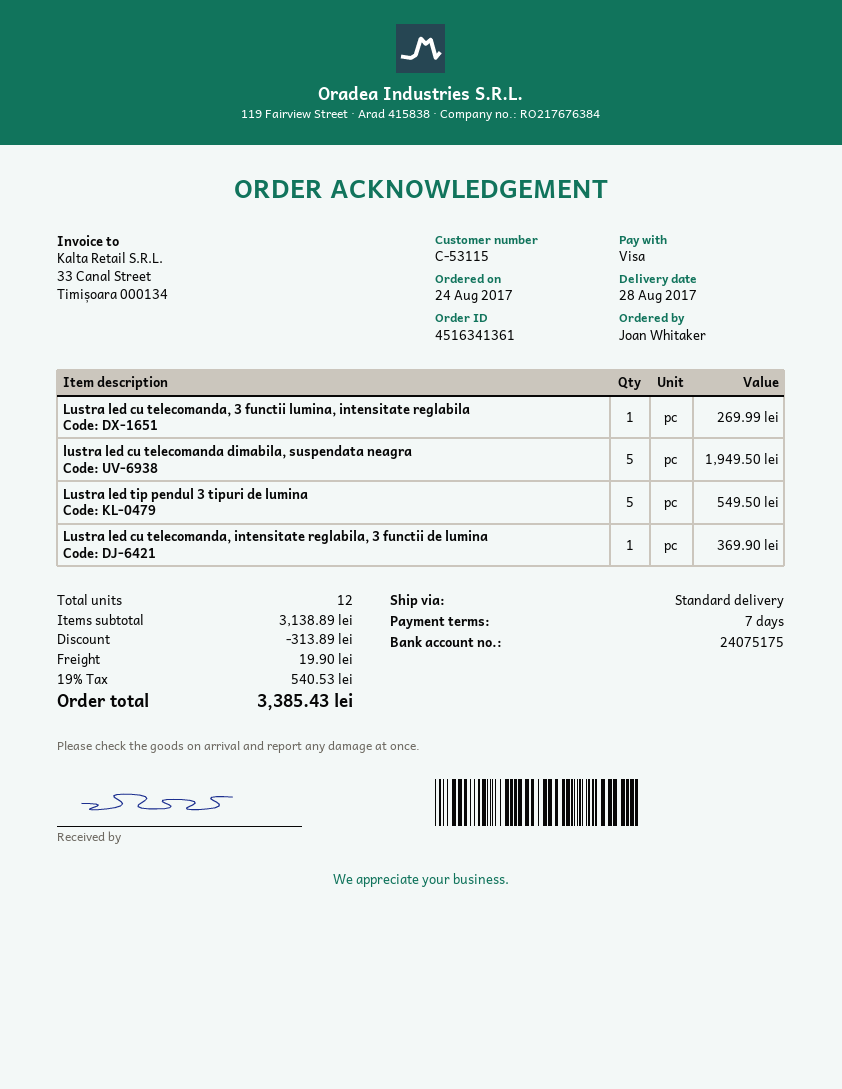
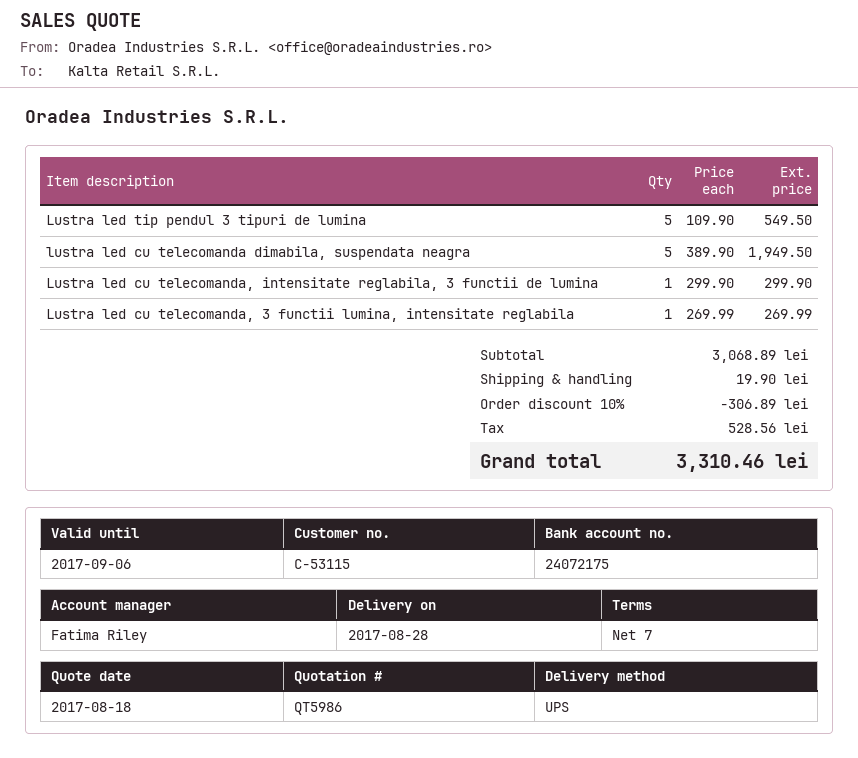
bank account: 24075175 -> 24072175
shipping method: standard -> UPS
Lustra led cu telecomanda, intensitate reglabila, 3 functii de lumina: 1 for 369.90 -> 1 for 299.90
subtotal: 3138.89 -> 3068.89
discount: 313.89 -> 306.89
tax: 540.53 -> 528.56
total: 3385.43 -> 3310.46

